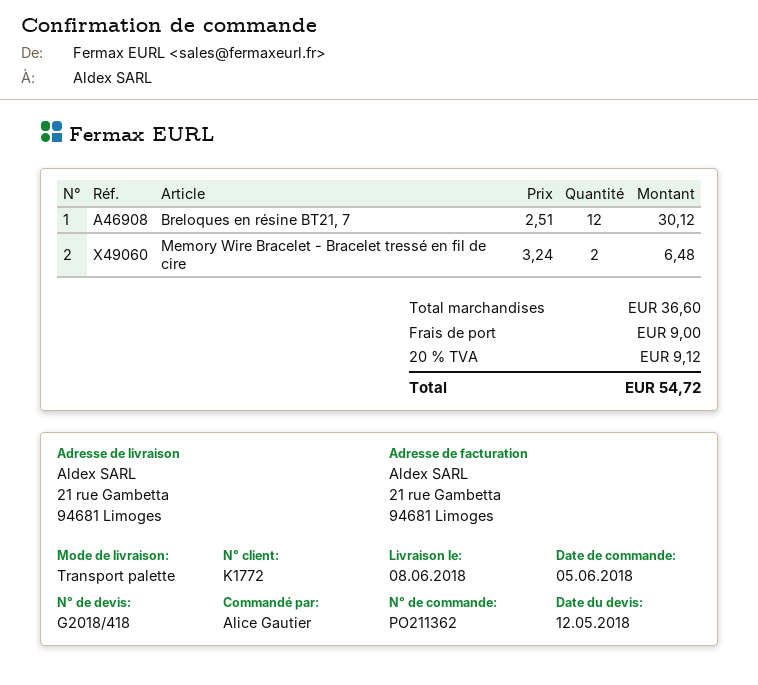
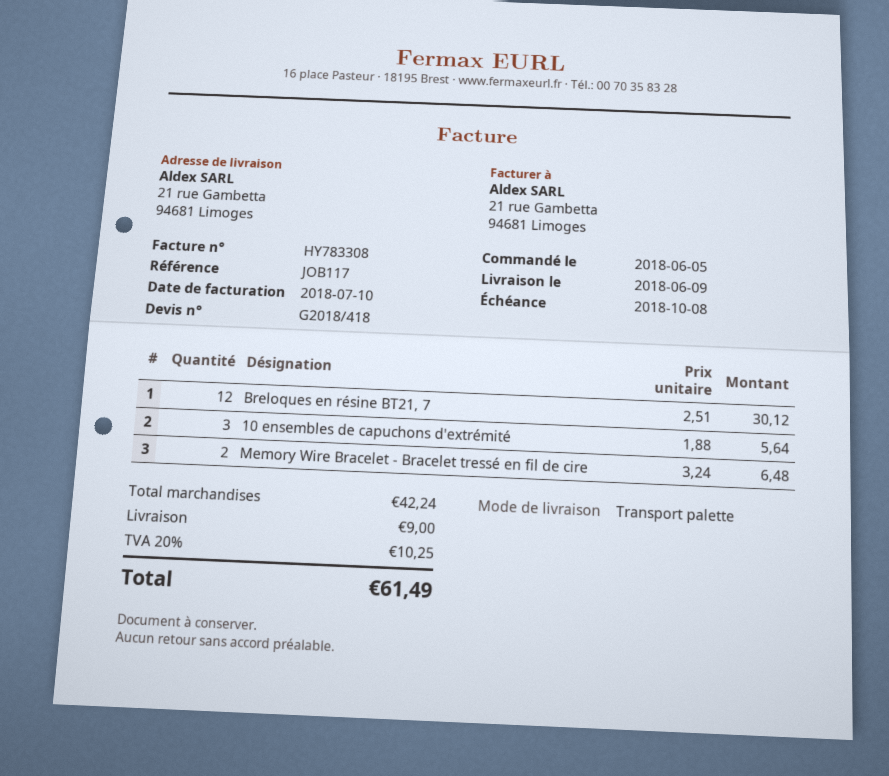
delivery date: 2018-06-08 -> 2018-06-09
10 ensembles de capuchons d'extrémité: none -> 3 x 1.88 = 5.64
subtotal: 36.60 -> 42.24
tax: 20% = 9.12 -> 20% = 10.25
total: 54.72 -> 61.49

